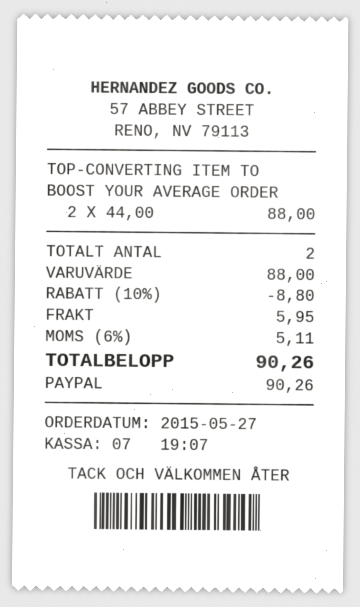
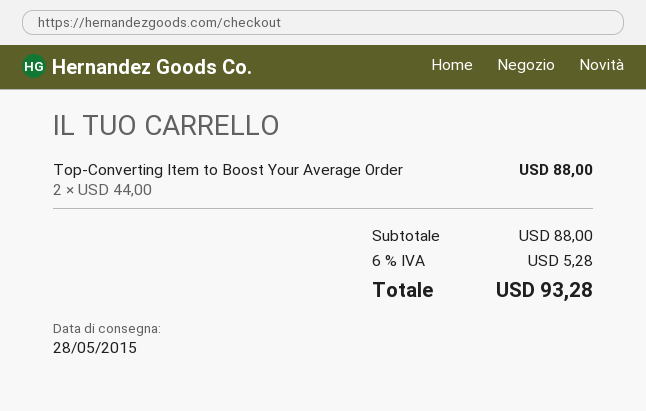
discount: 10% = 8.80 -> none
shipping: 5.95 -> none
tax: 6% = 5.11 -> 6% = 5.28
total: 90.26 -> 93.28

